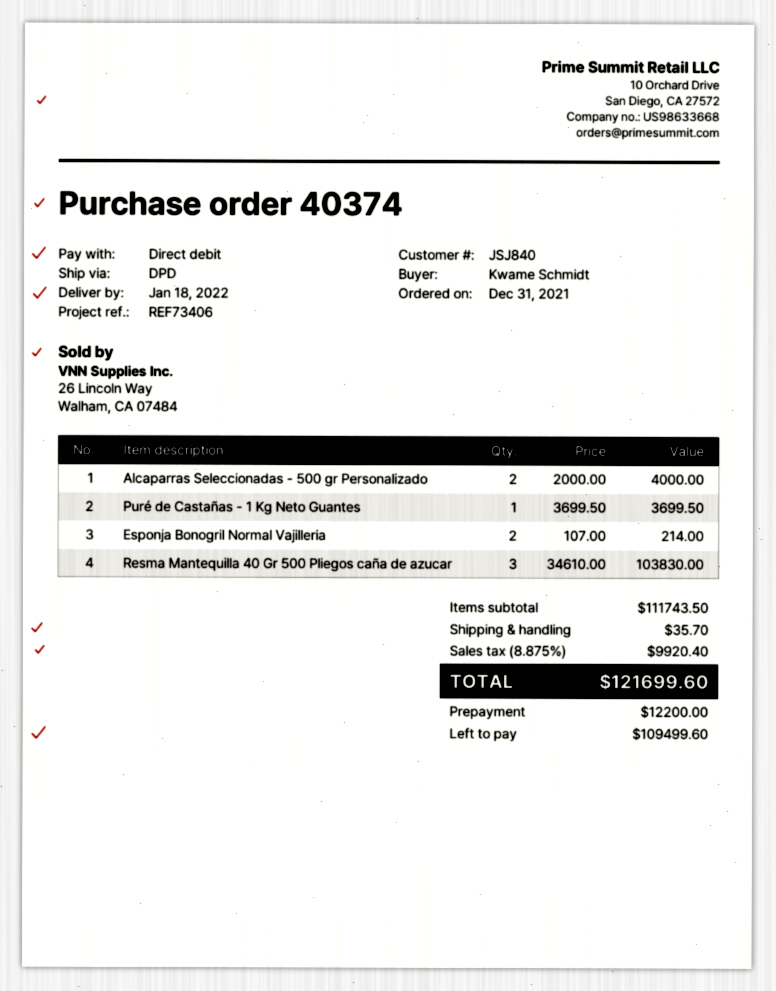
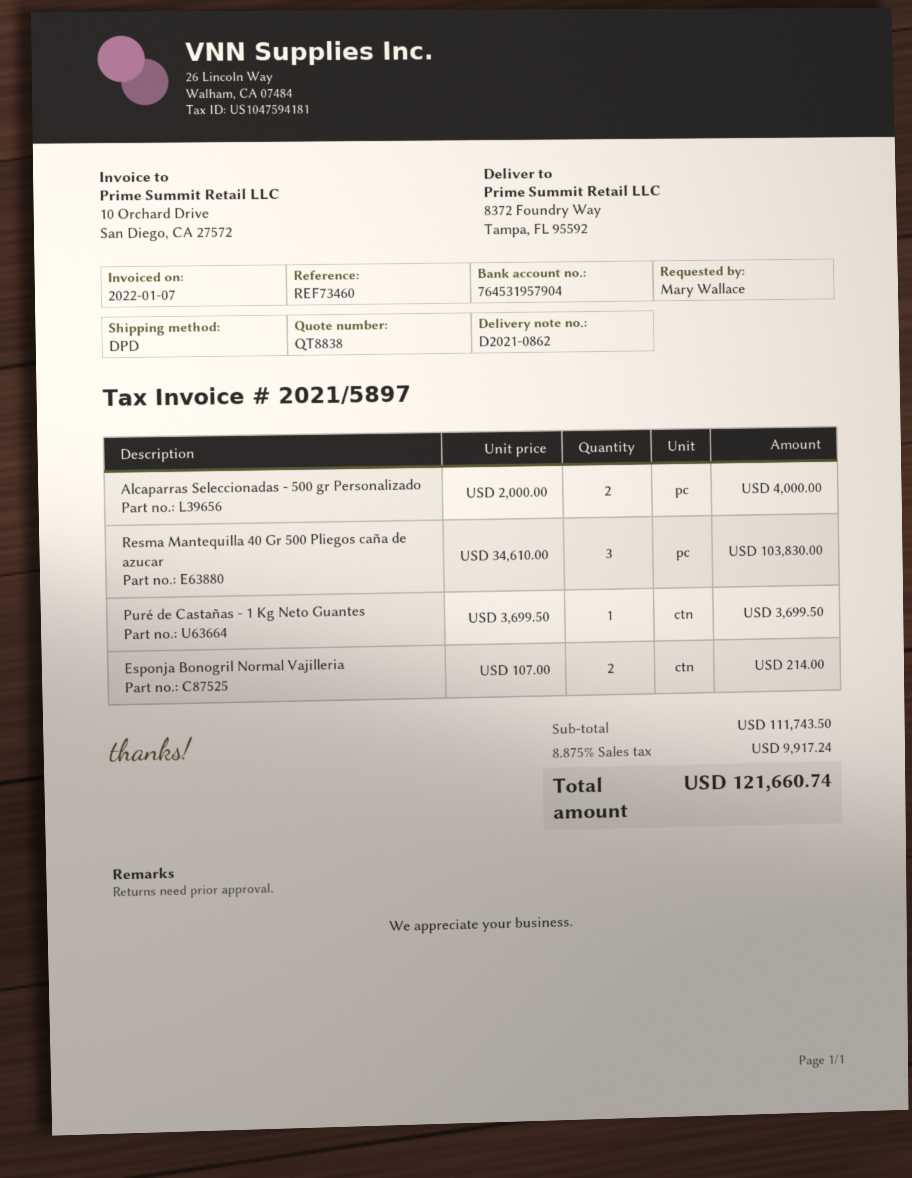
reference: REF73406 -> REF73460
ordered by: Kwame Schmidt -> Mary Wallace
shipping: 35.70 -> none
tax: 8.875% = 9920.40 -> 8.875% = 9917.24
total: 121699.60 -> 121660.74

